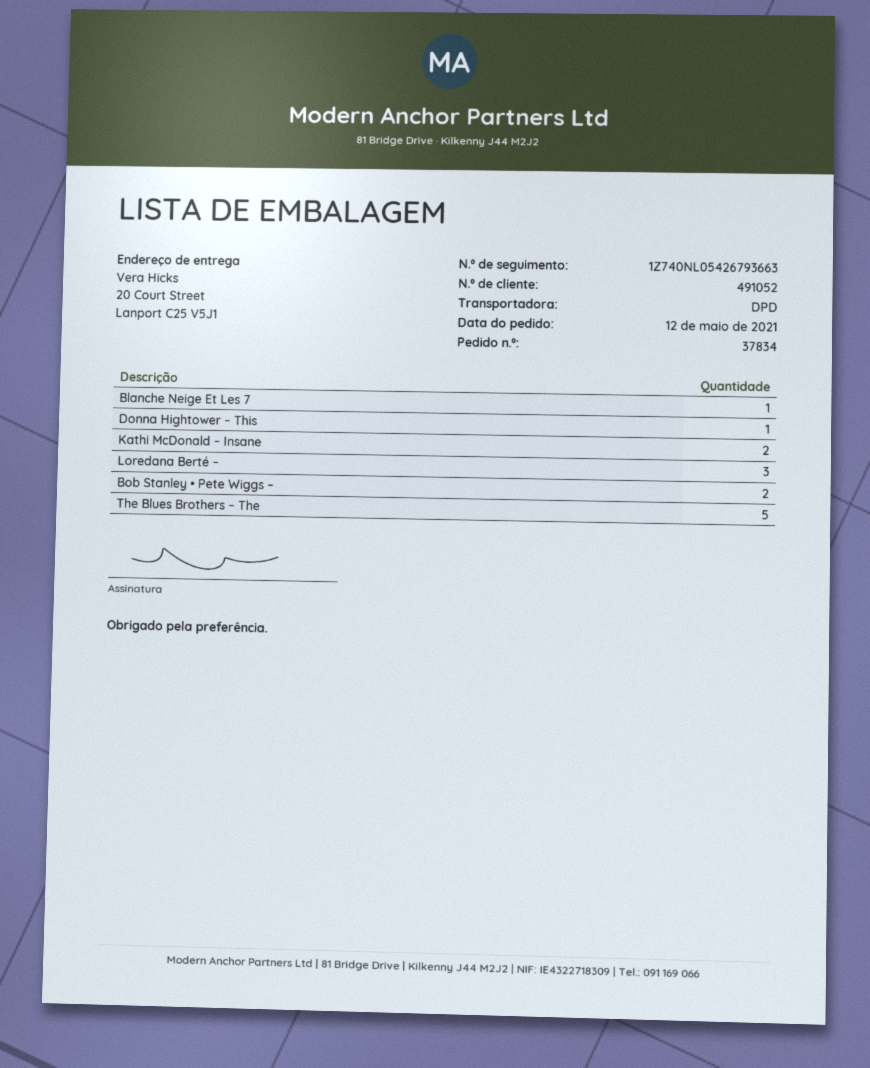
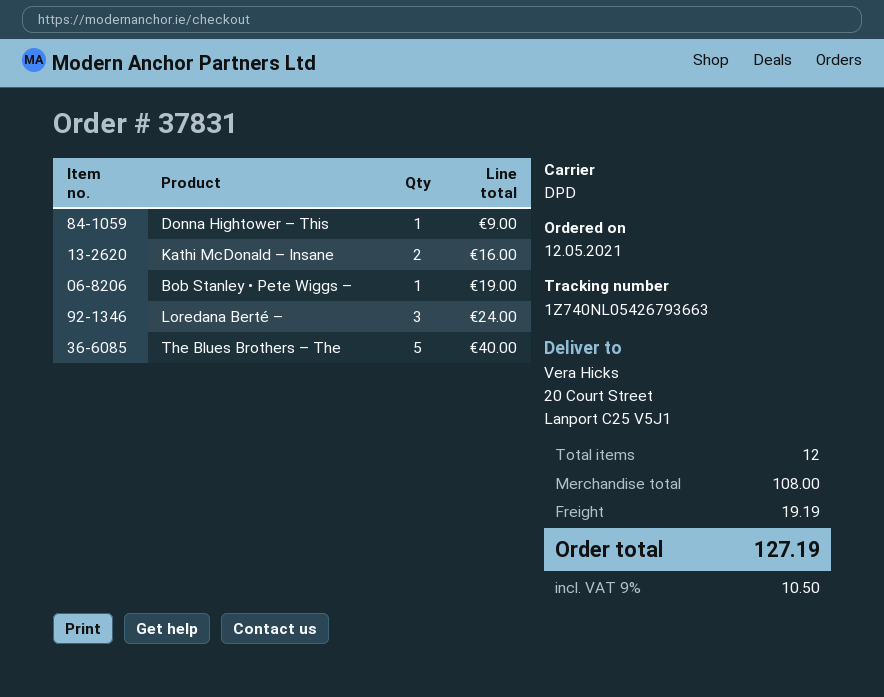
order number: 37834 -> 37831
Blanche Neige Et Les 7: 1 -> none
Bob Stanley • Pete Wiggs –: 2 -> 1

